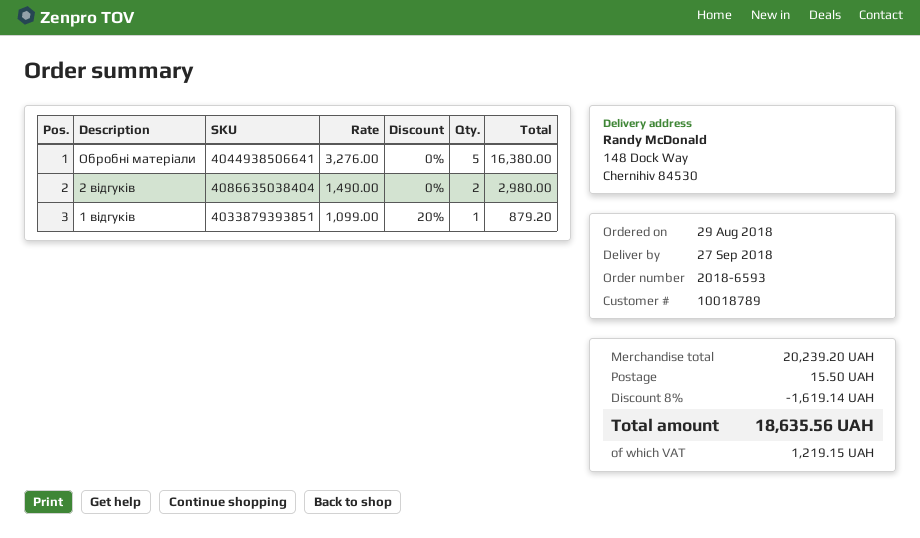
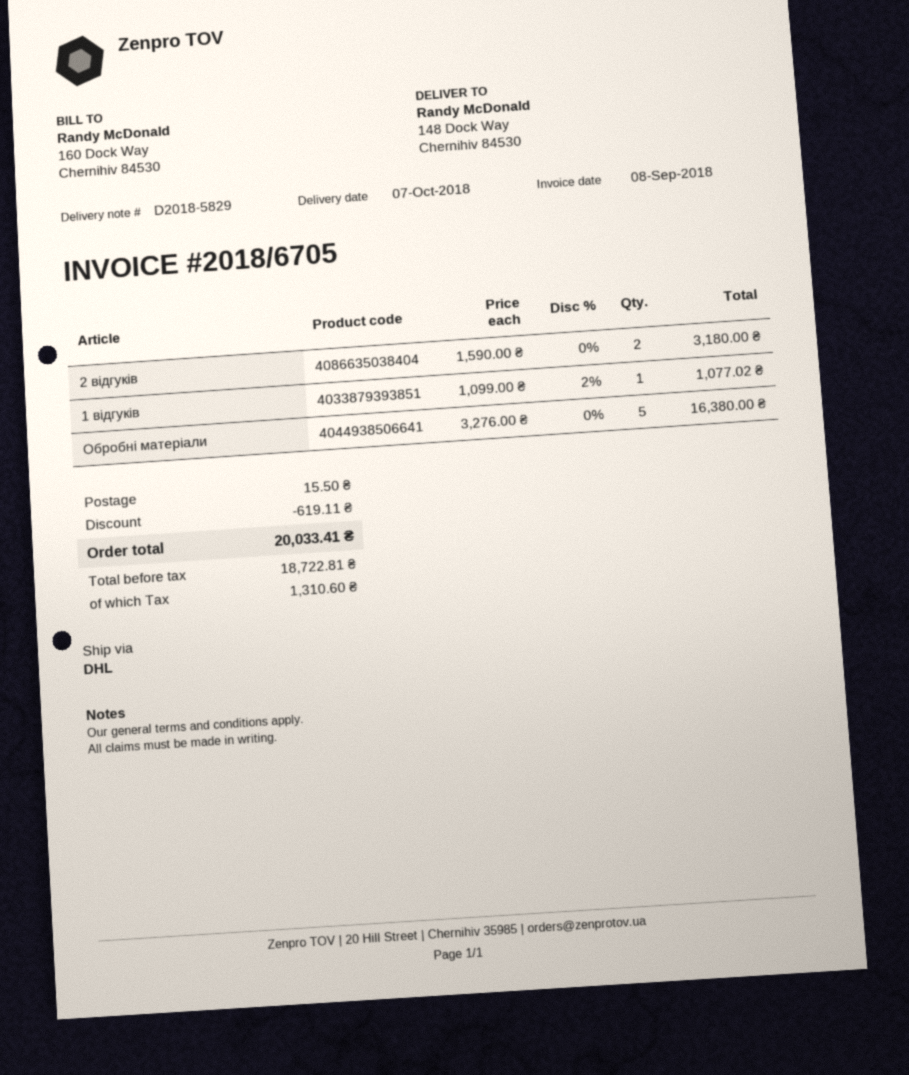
delivery date: 2018-09-27 -> 2018-10-07
2 відгуків: 2 x 1490.00 = 2980.00 -> 2 x 1590.00 = 3180.00
1 відгуків: 1 x 1099.00 - 20% = 879.20 -> 1 x 1099.00 - 2% = 1077.02
discount: 1619.14 -> 619.11
tax: 1219.15 -> 1310.60
total: 18635.56 -> 20033.41

